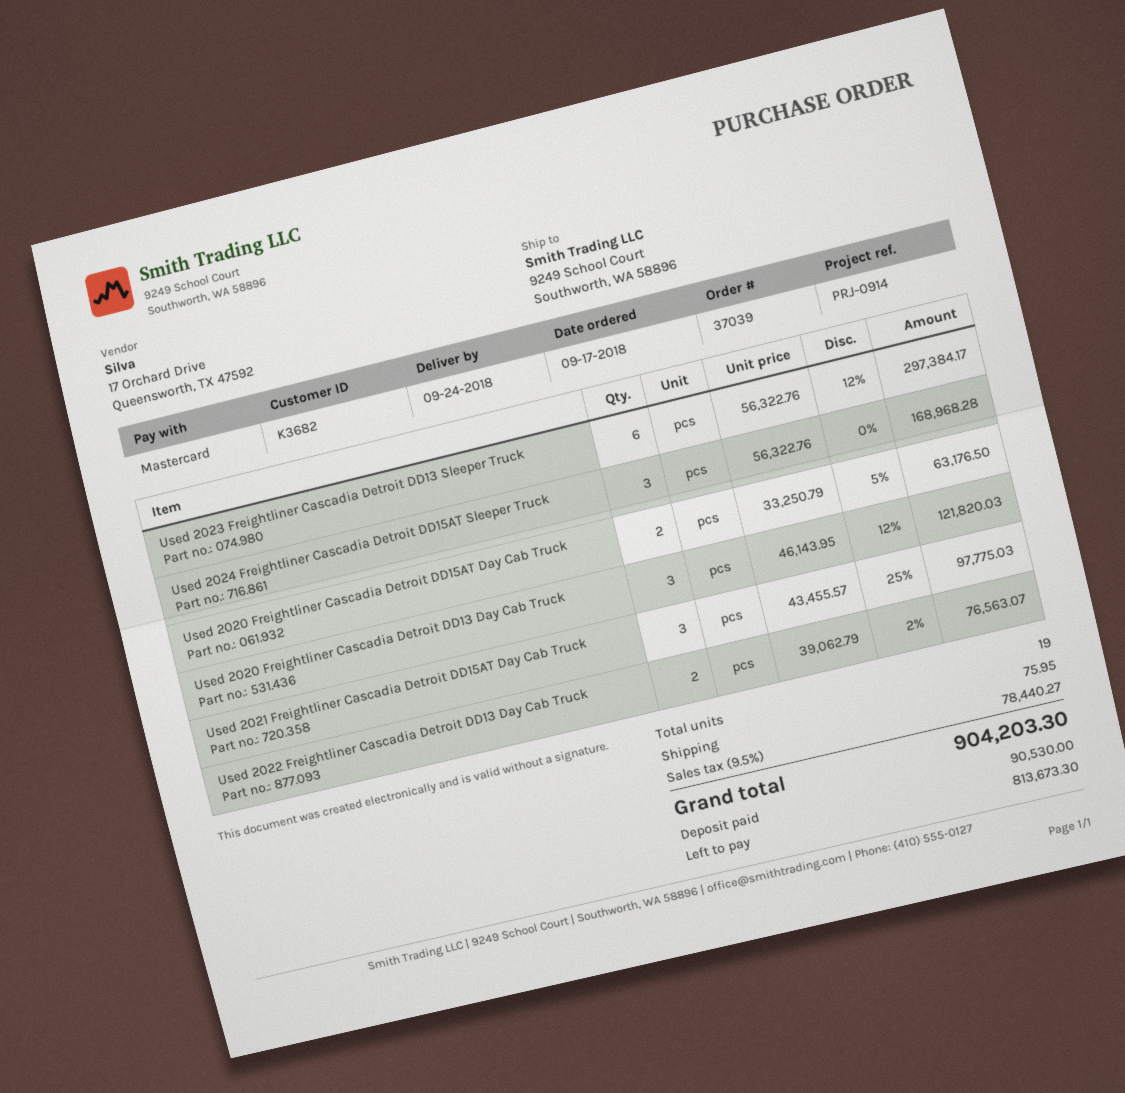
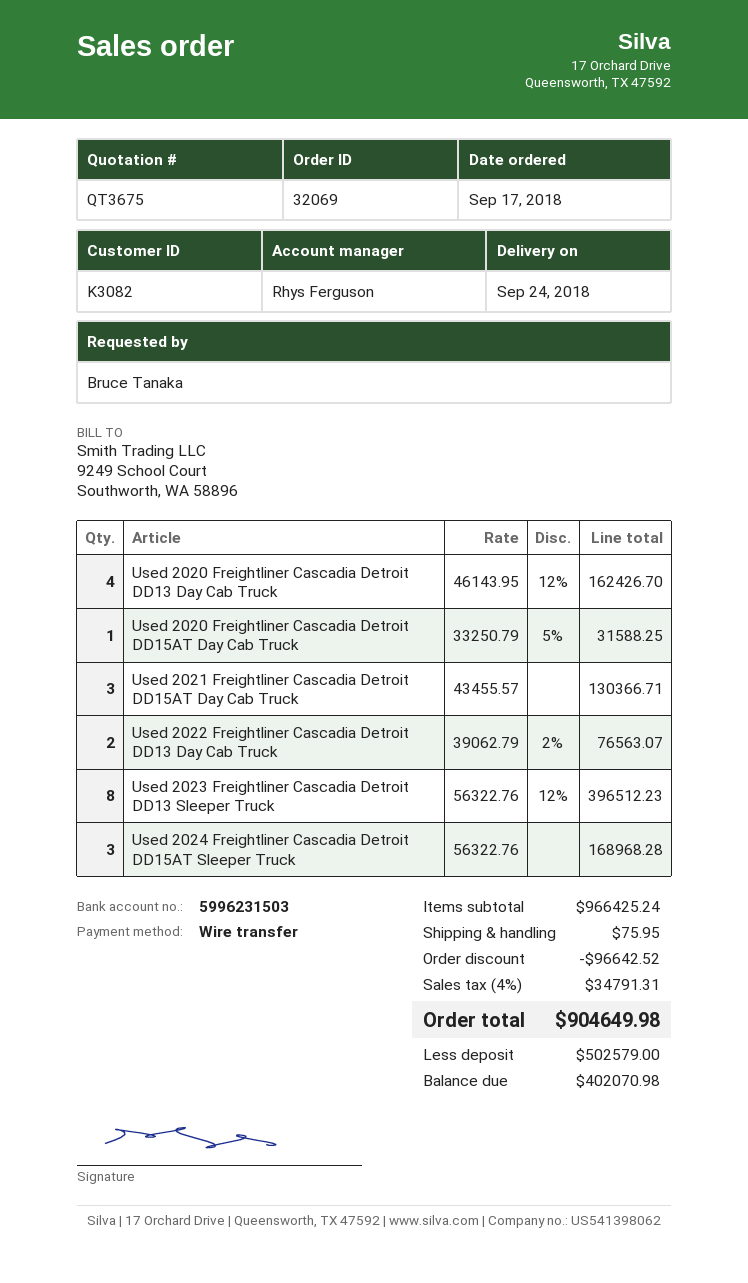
order number: 37039 -> 32069
customer number: K3682 -> K3082
payment method: Mastercard -> bank transfer
Used 2023 Freightliner Cascadia Detroit DD13 Sleeper Truck: 6 x 56322.76 - 12% = 297384.17 -> 8 x 56322.76 - 12% = 396512.23
Used 2020 Freightliner Cascadia Detroit DD15AT Day Cab Truck: 2 x 33250.79 - 5% = 63176.50 -> 1 x 33250.79 - 5% = 31588.25
Used 2020 Freightliner Cascadia Detroit DD13 Day Cab Truck: 3 x 46143.95 - 12% = 121820.03 -> 4 x 46143.95 - 12% = 162426.70
Used 2021 Freightliner Cascadia Detroit DD15AT Day Cab Truck: 3 x 43455.57 - 25% = 97775.03 -> 3 x 43455.57 = 130366.71
discount: none -> 96642.52
tax: 9.5% = 78440.27 -> 4% = 34791.31
total: 904203.30 -> 904649.98
deposit: 90530.00 -> 502579.00
balance: 813673.30 -> 402070.98

